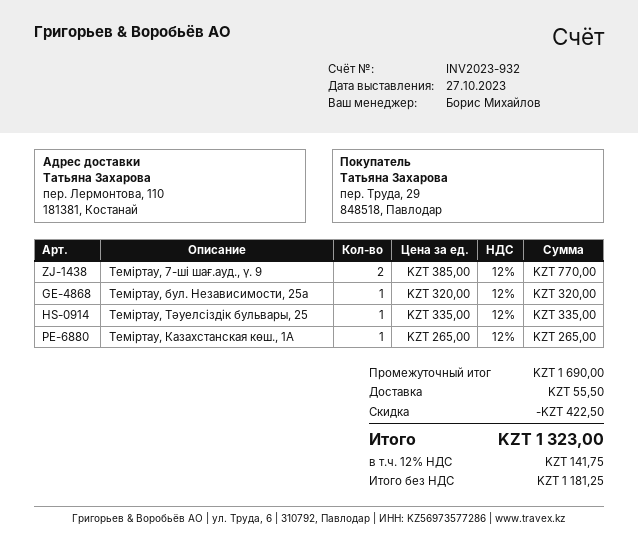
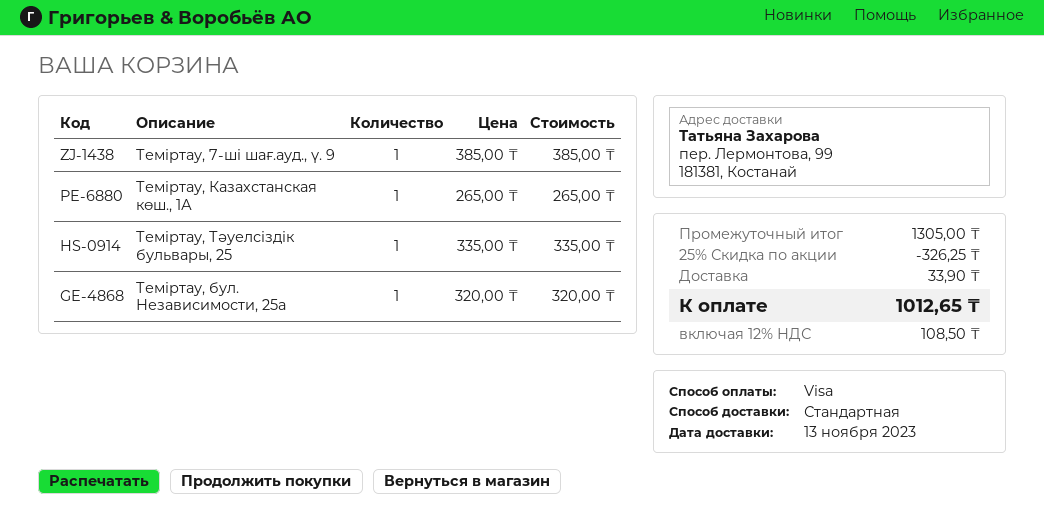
ship to: пер. Лермонтова, 110, 181381, Костанай -> пер. Лермонтова, 99, 181381, Костанай
Теміртау, 7-ші шағ.ауд., ү. 9: 2 x 385.00 = 770.00 -> 1 x 385.00 = 385.00
subtotal: 1690.00 -> 1305.00
discount: 422.50 -> 326.25
shipping: 55.50 -> 33.90
tax: 12% = 141.75 -> 12% = 108.50
total: 1323.00 -> 1012.65

